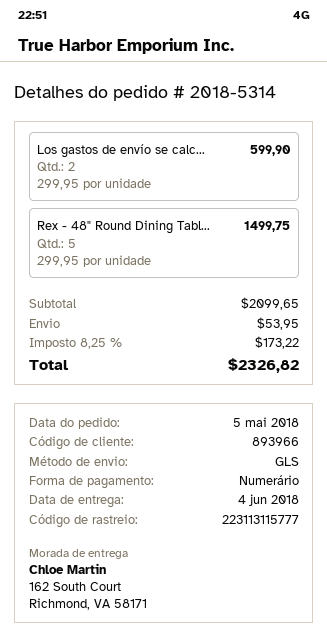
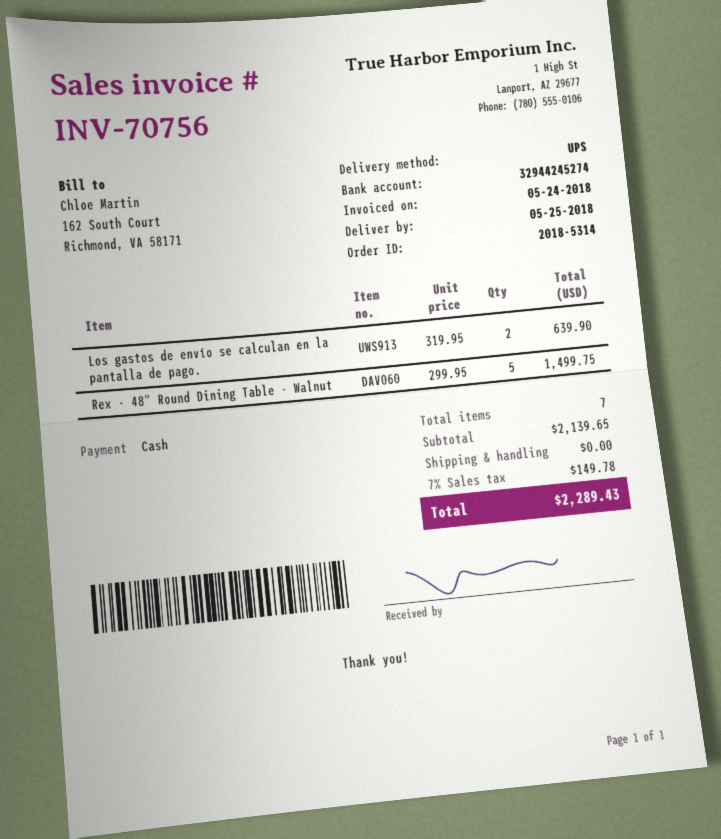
delivery date: 2018-06-04 -> 2018-05-25
shipping method: GLS -> UPS
Los gastos de envío se calc...: 2 x 299.95 = 599.90 -> 2 x 319.95 = 639.90
subtotal: 2099.65 -> 2139.65
shipping: 53.95 -> 0.00
tax: 8.25% = 173.22 -> 7% = 149.78
total: 2326.82 -> 2289.43

